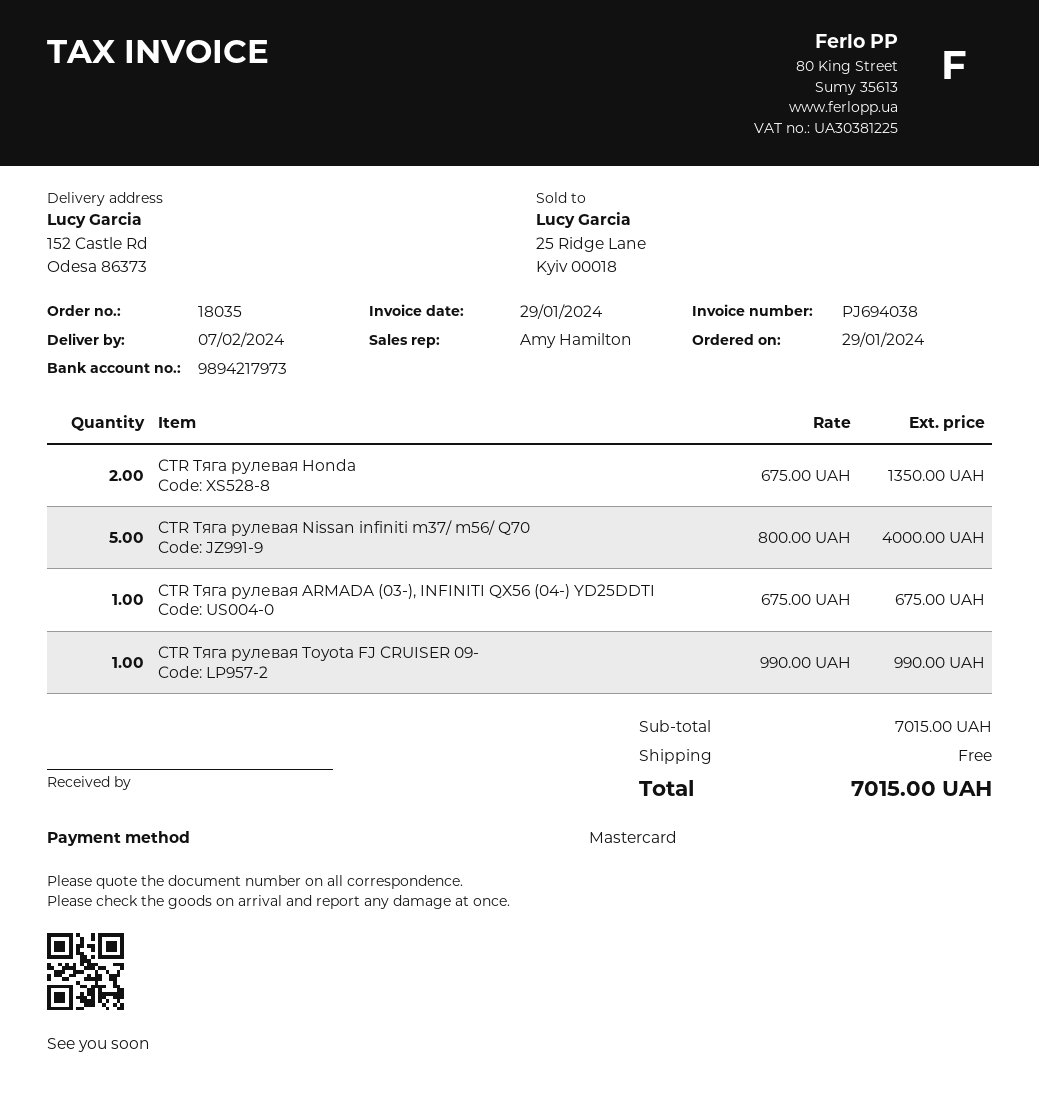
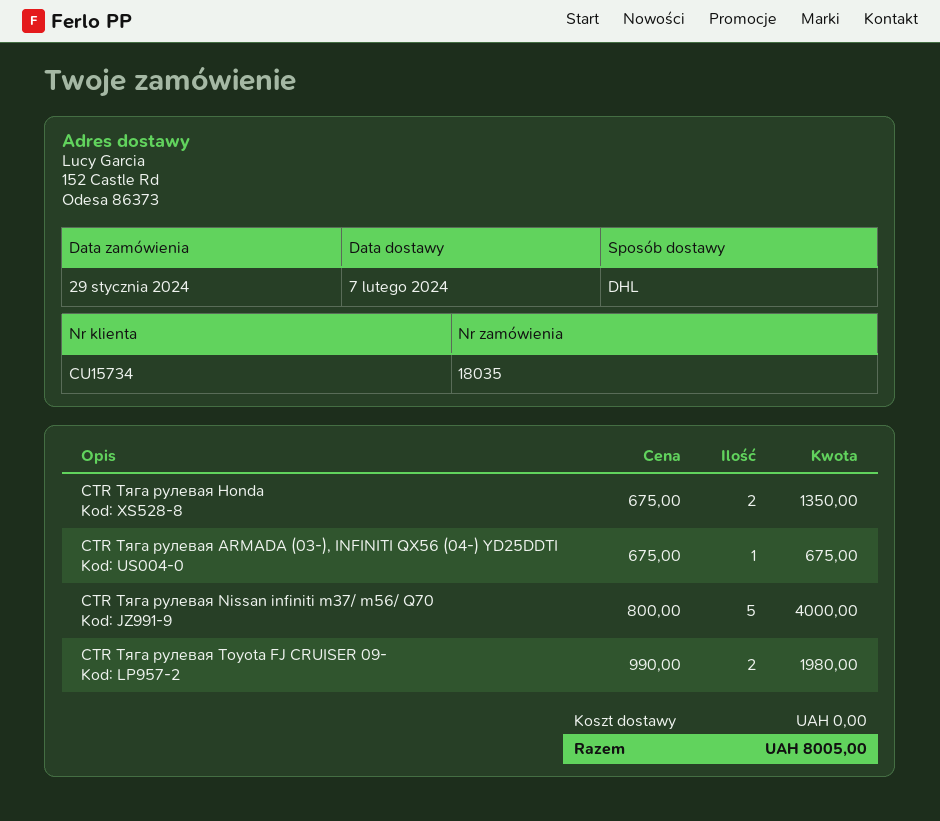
CTR Тяга рулевая Toyota FJ CRUISER 09-: 1 x 990.00 = 990.00 -> 2 x 990.00 = 1980.00
total: 7015.00 -> 8005.00

